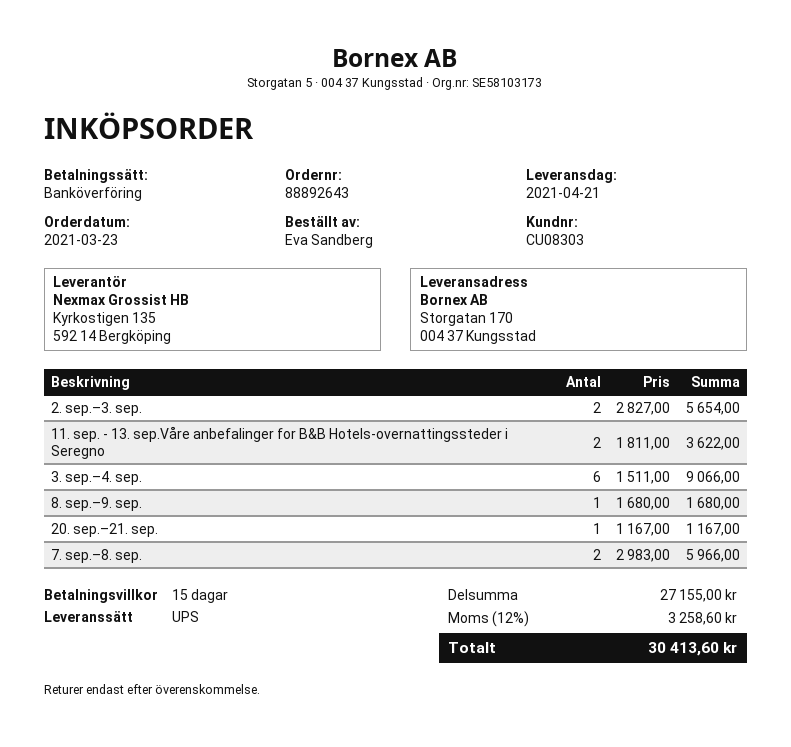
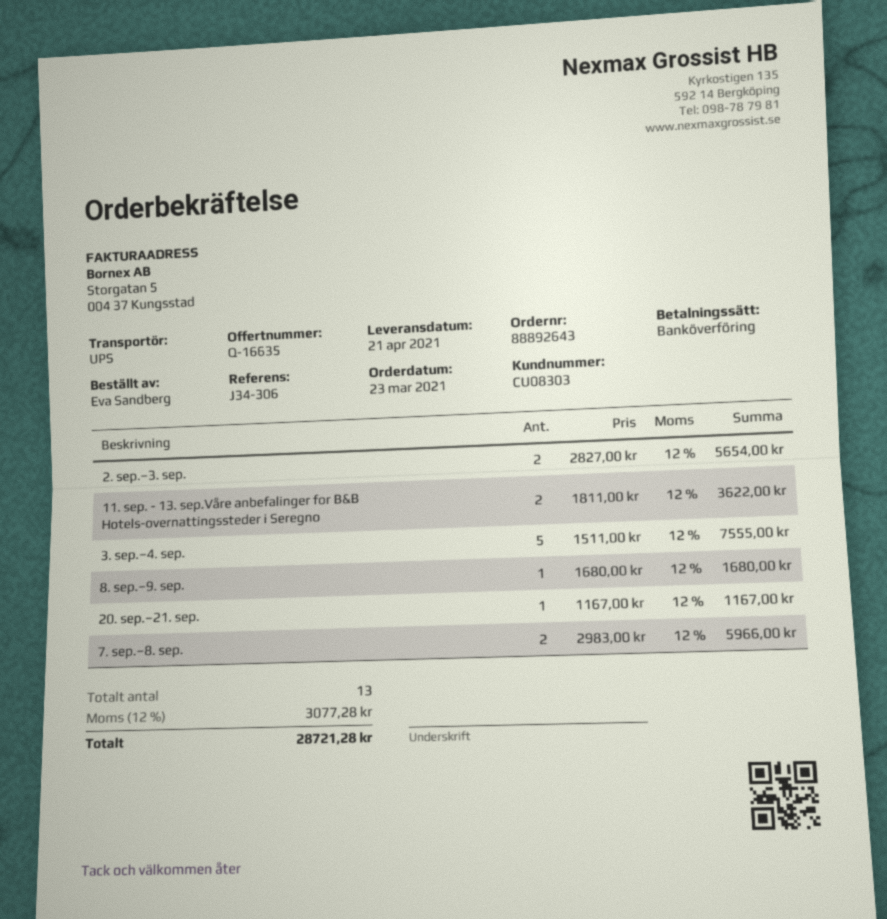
3. sep.–4. sep.: 6 x 1511.00 = 9066.00 -> 5 x 1511.00 = 7555.00
tax: 12% = 3258.60 -> 12% = 3077.28
total: 30413.60 -> 28721.28

